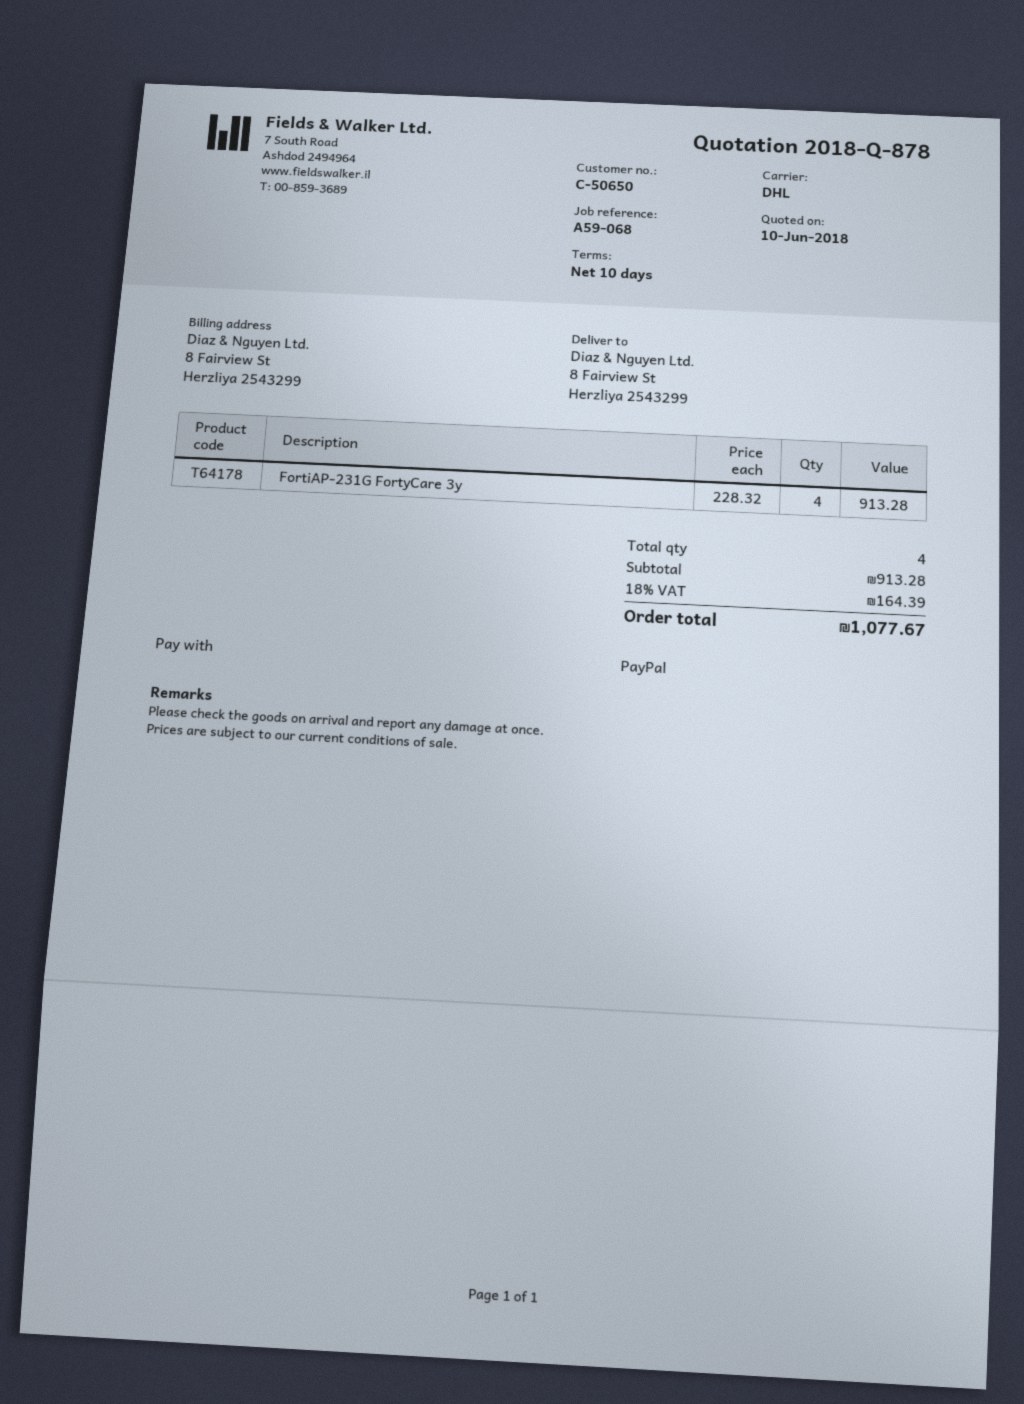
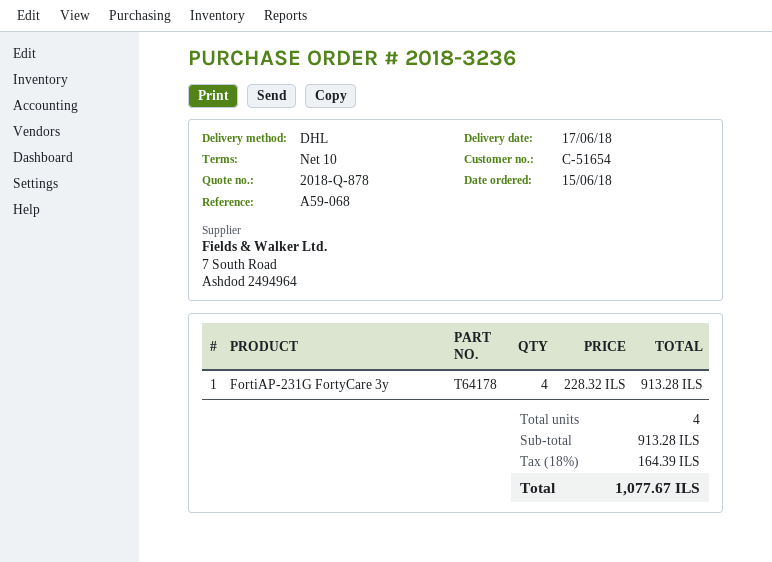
customer number: C-50650 -> C-51654

